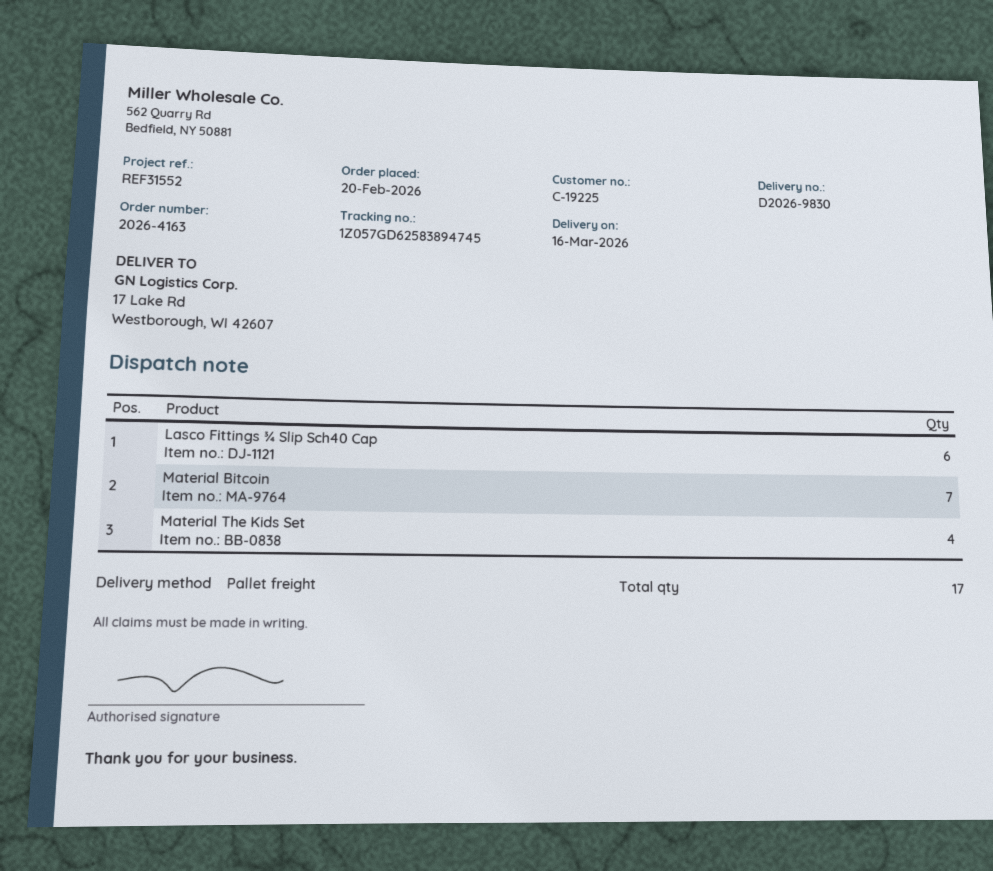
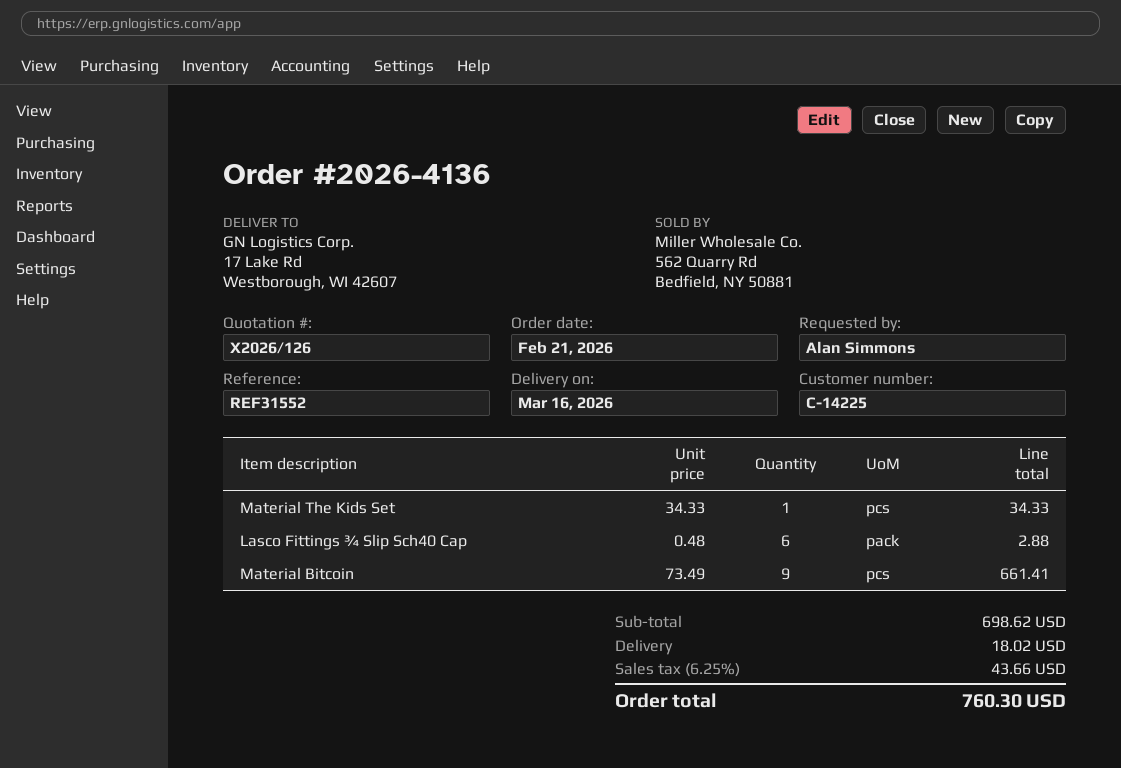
order number: 2026-4163 -> 2026-4136
order date: 2026-02-20 -> 2026-02-21
customer number: C-19225 -> C-14225
Material Bitcoin: 7 -> 9
Material The Kids Set: 4 -> 1

